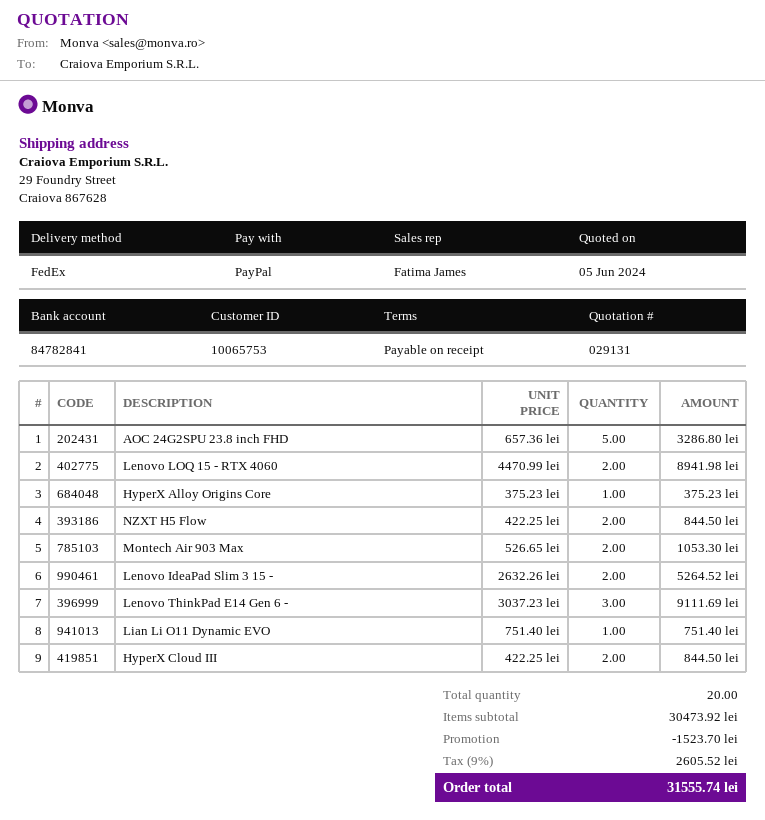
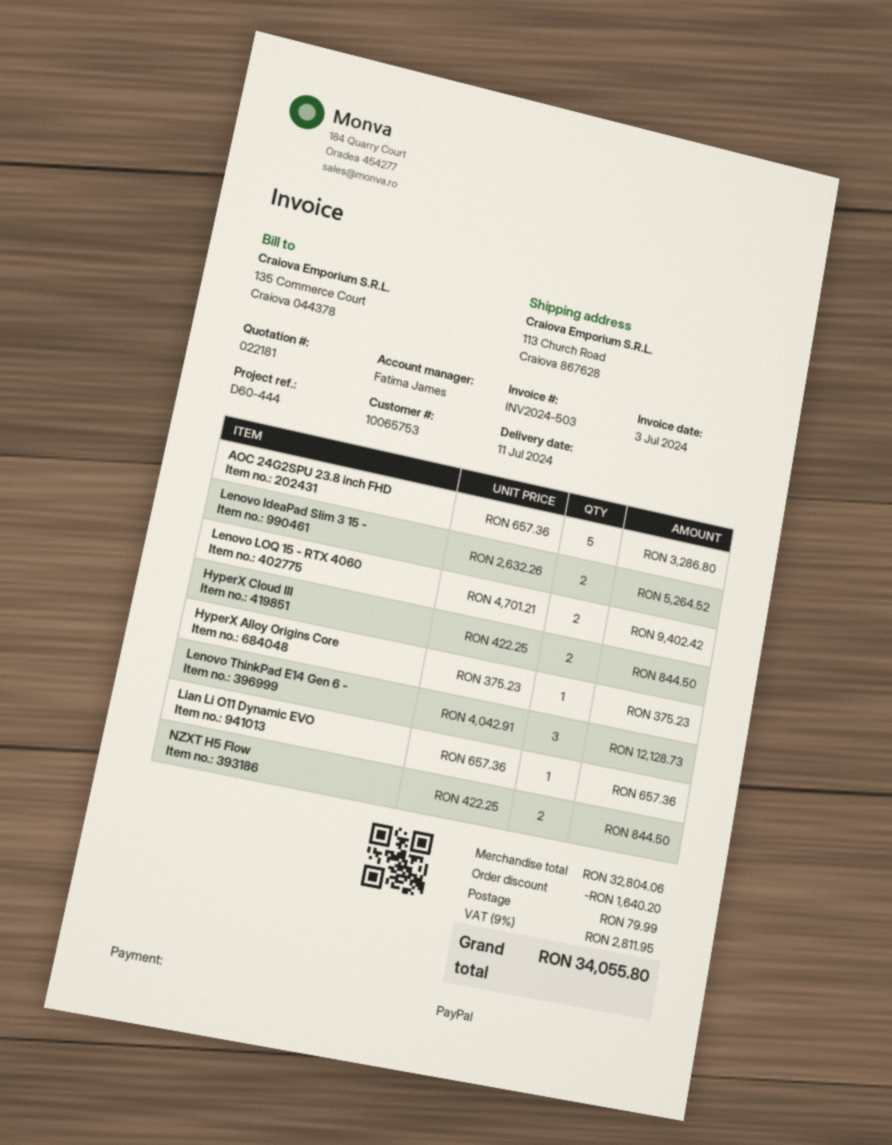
quote number: 029131 -> 022181
ship to: 29 Foundry Street, Craiova 867628 -> 113 Church Road, Craiova 867628
Lenovo LOQ 15 - RTX 4060: 2 x 4470.99 = 8941.98 -> 2 x 4701.21 = 9402.42
Montech Air 903 Max: 2 x 526.65 = 1053.30 -> none
Lenovo ThinkPad E14 Gen 6 -: 3 x 3037.23 = 9111.69 -> 3 x 4042.91 = 12128.73
Lian Li O11 Dynamic EVO: 1 x 751.40 = 751.40 -> 1 x 657.36 = 657.36
subtotal: 30473.92 -> 32804.06
discount: 1523.70 -> 1640.20
shipping: none -> 79.99
tax: 9% = 2605.52 -> 9% = 2811.95
total: 31555.74 -> 34055.80

